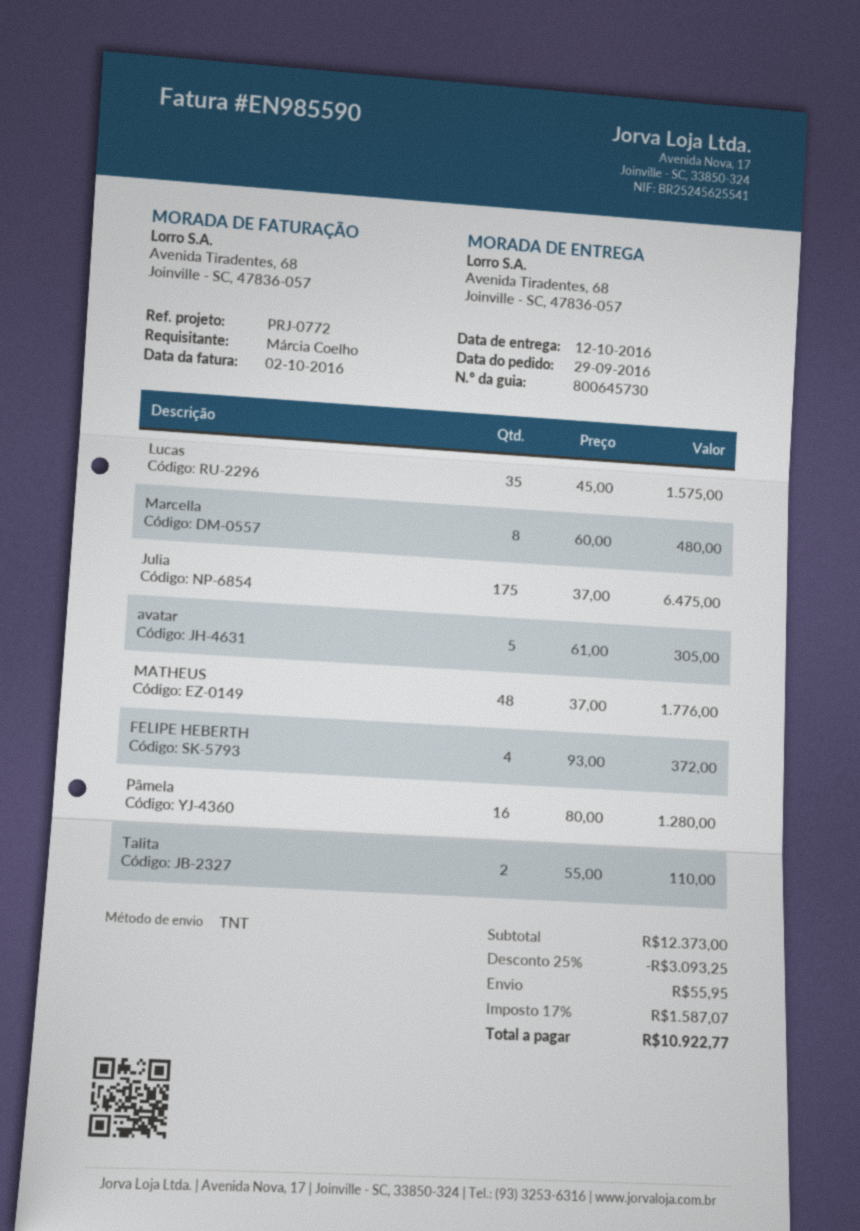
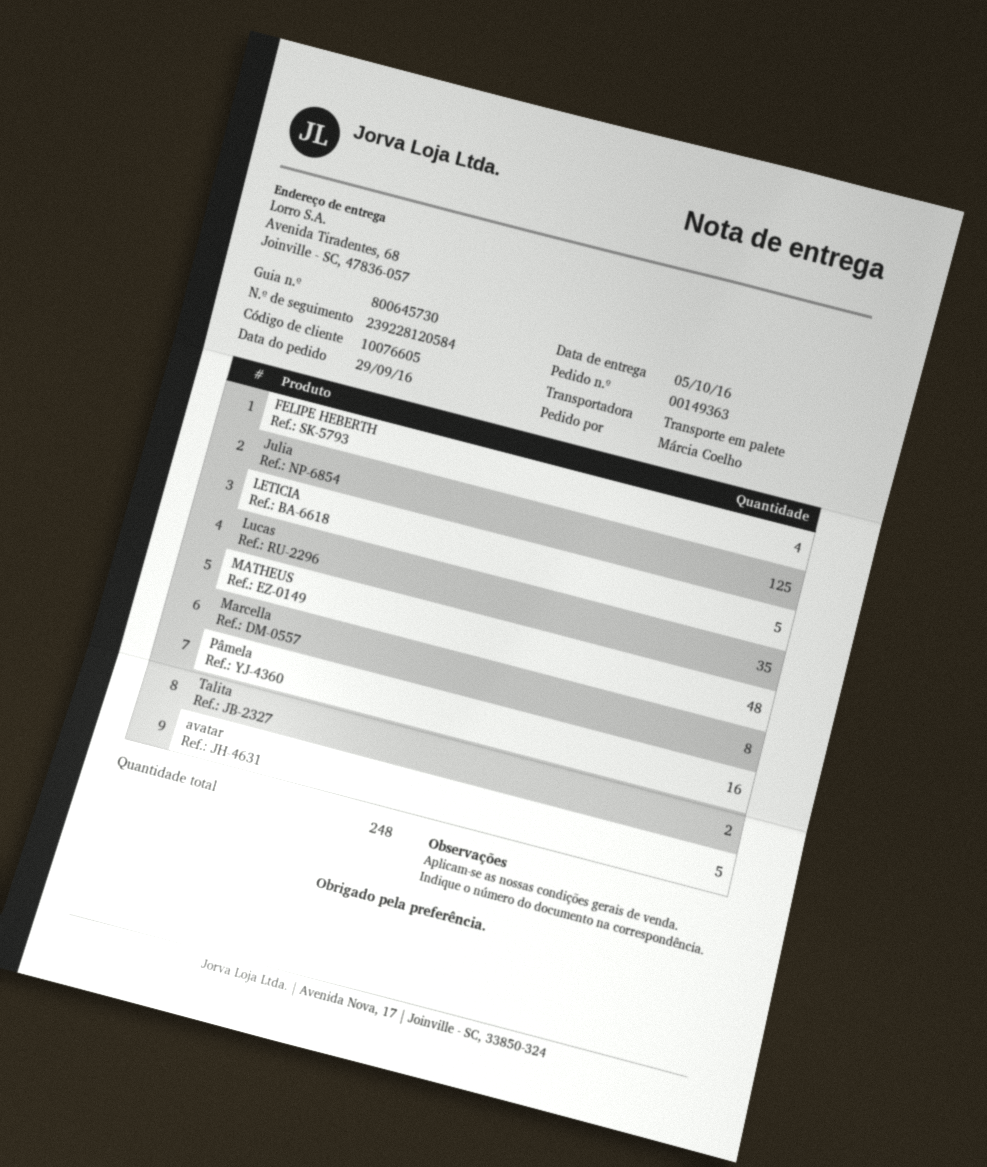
delivery date: 2016-10-12 -> 2016-10-05
shipping method: TNT -> pallet freight
Julia: 175 -> 125
LETICIA: none -> 5

